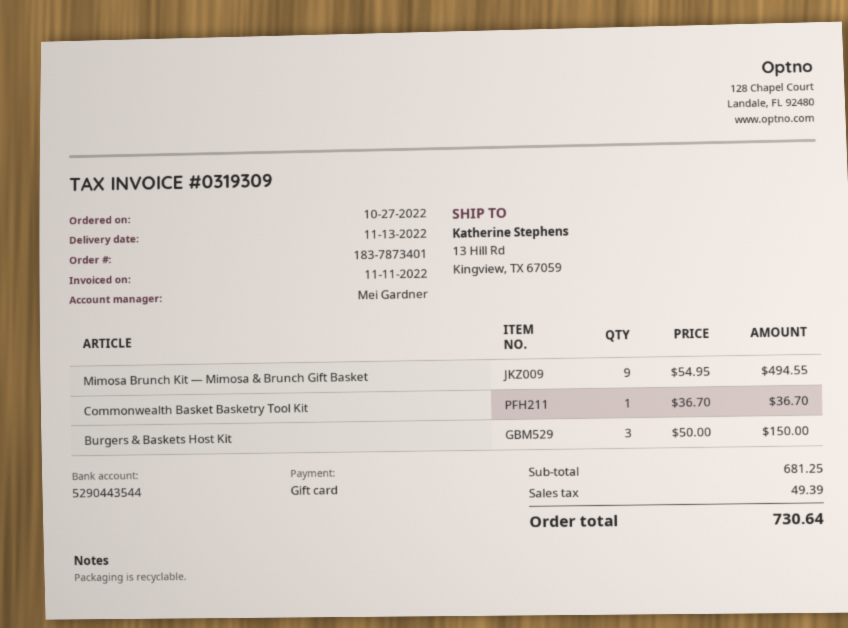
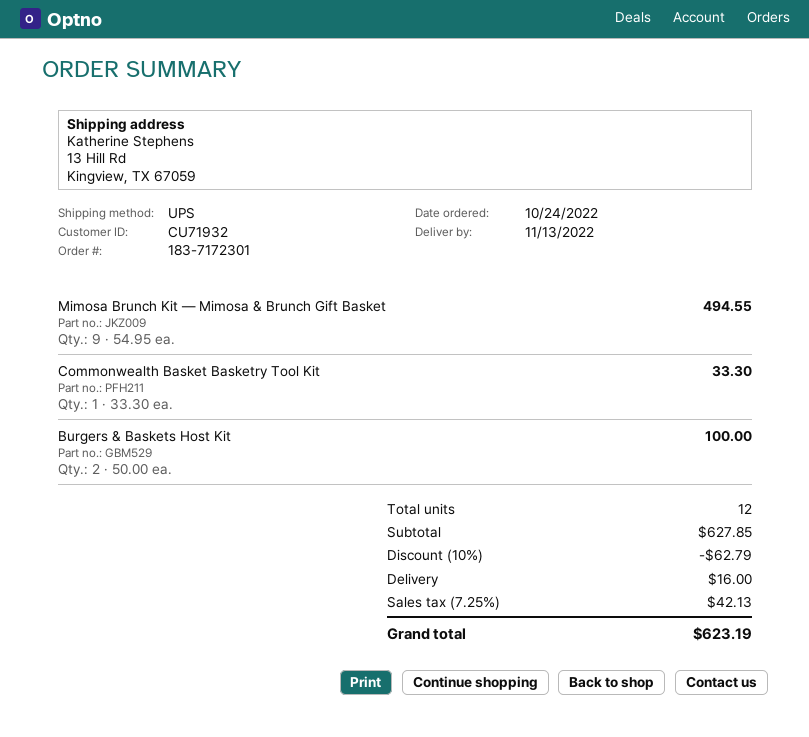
order number: 183-7873401 -> 183-7172301
order date: 2022-10-27 -> 2022-10-24
Commonwealth Basket Basketry Tool Kit: 1 x 36.70 = 36.70 -> 1 x 33.30 = 33.30
Burgers & Baskets Host Kit: 3 x 50.00 = 150.00 -> 2 x 50.00 = 100.00
subtotal: 681.25 -> 627.85
discount: none -> 10% = 62.79
shipping: none -> 16.00
tax: 49.39 -> 42.13
total: 730.64 -> 623.19

